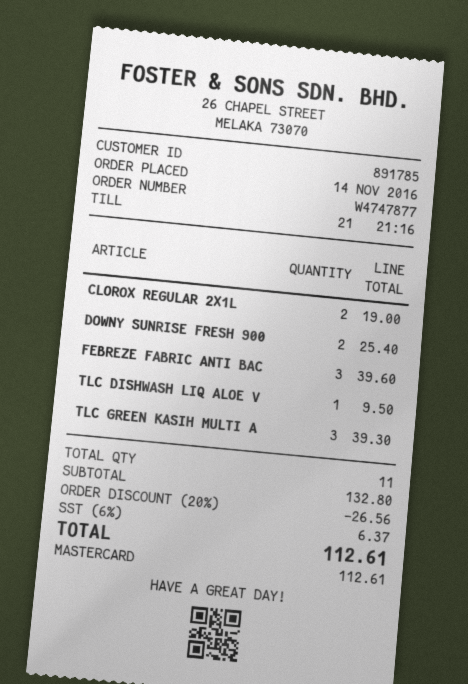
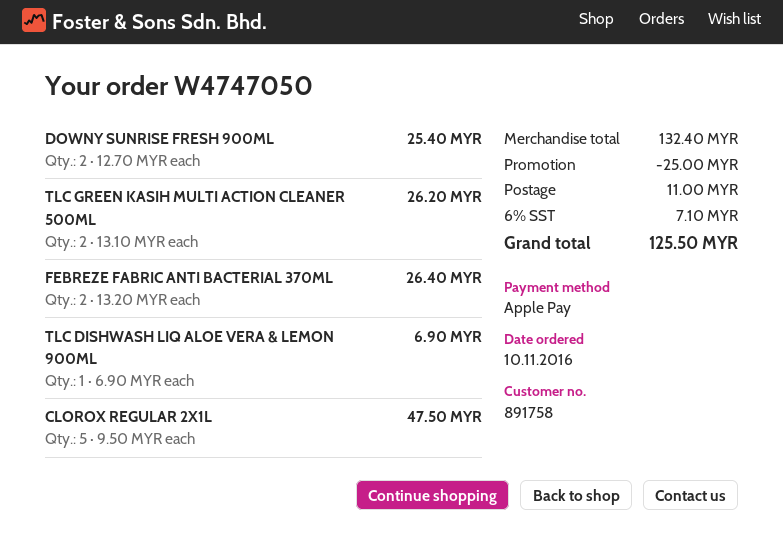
order number: W4747877 -> W4747050
order date: 2016-11-14 -> 2016-11-10
customer number: 891785 -> 891758
payment method: Mastercard -> Apple Pay
CLOROX REGULAR 2X1L: 2 for 19.00 -> 5 for 47.50
FEBREZE FABRIC ANTI BAC: 3 for 39.60 -> 2 for 26.40
TLC DISHWASH LIQ ALOE V: 1 for 9.50 -> 1 for 6.90
TLC GREEN KASIH MULTI A: 3 for 39.30 -> 2 for 26.20
subtotal: 132.80 -> 132.40
discount: 26.56 -> 25.00
shipping: none -> 11.00
tax: 6% = 6.37 -> 6% = 7.10
total: 112.61 -> 125.50

